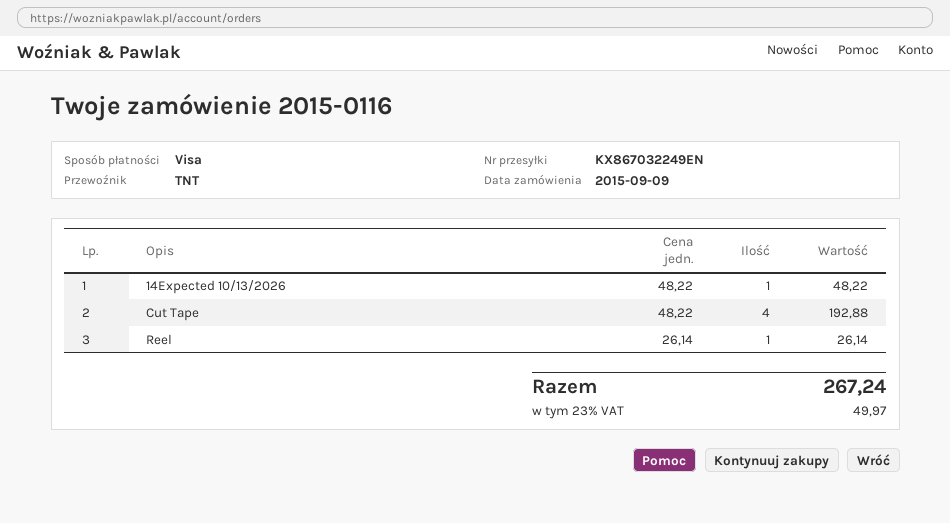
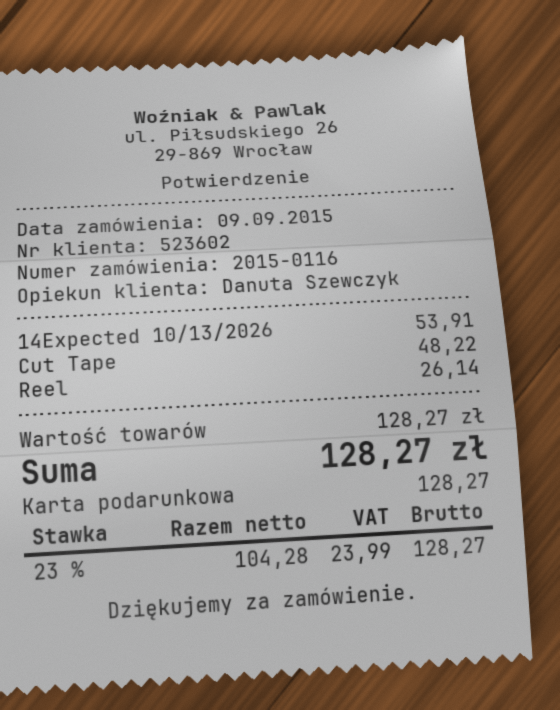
payment method: Visa -> gift card
14Expected 10/13/2026: 1 for 48.22 -> 1 for 53.91
Cut Tape: 4 for 192.88 -> 1 for 48.22
tax: 23% = 49.97 -> 23% = 23.99
total: 267.24 -> 128.27

